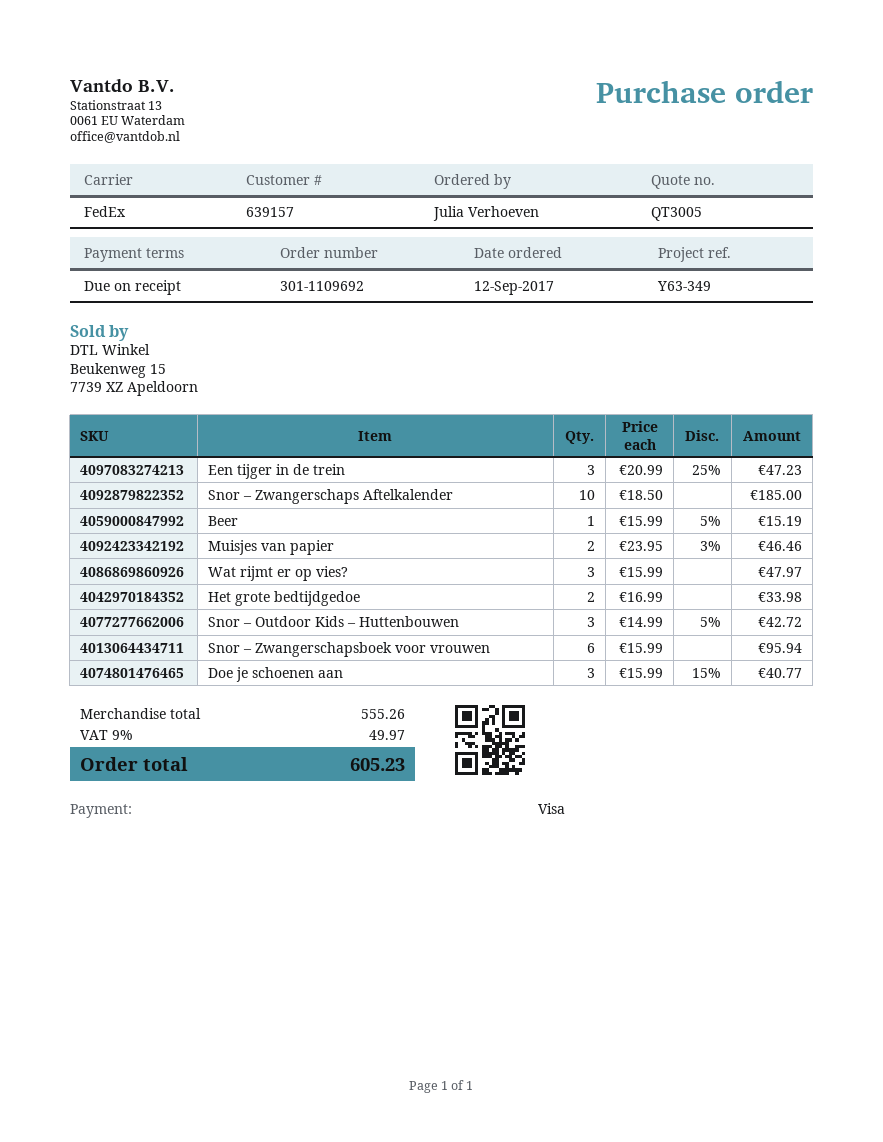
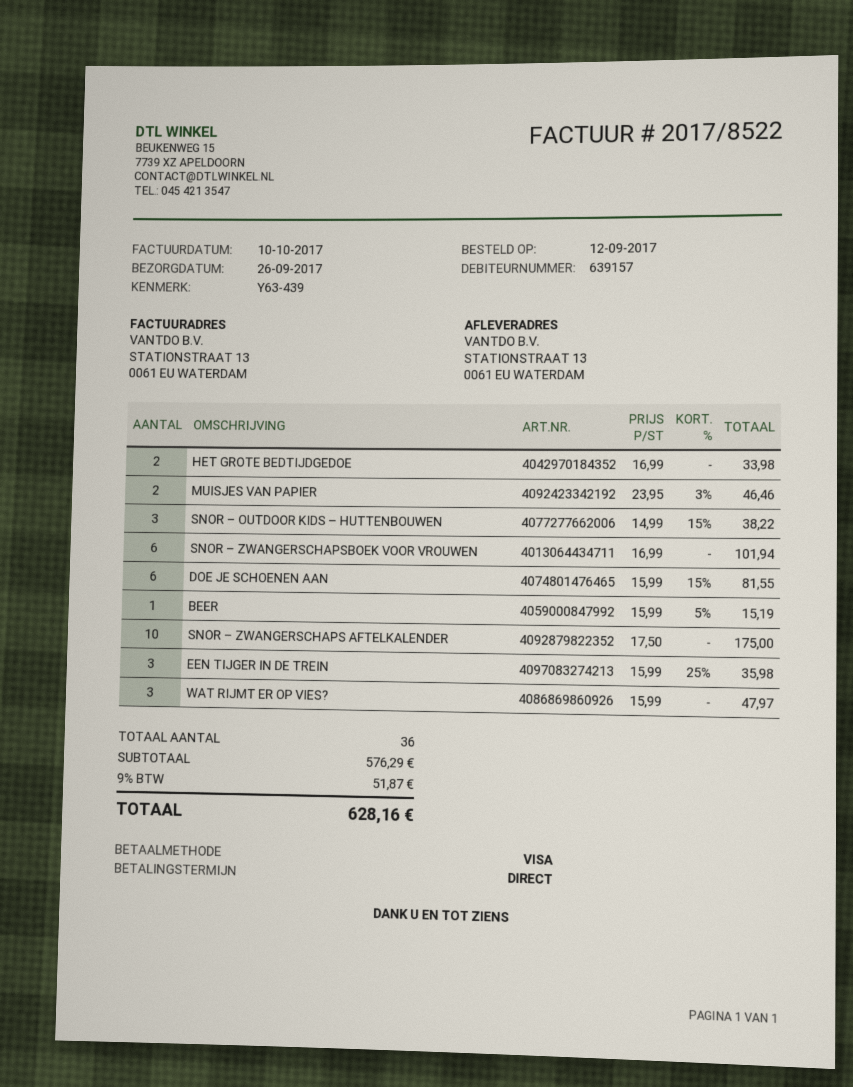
reference: Y63-349 -> Y63-439
Een tijger in de trein: 3 x 20.99 - 25% = 47.23 -> 3 x 15.99 - 25% = 35.98
Snor – Zwangerschaps Aftelkalender: 10 x 18.50 = 185.00 -> 10 x 17.50 = 175.00
Snor – Outdoor Kids – Huttenbouwen: 3 x 14.99 - 5% = 42.72 -> 3 x 14.99 - 15% = 38.22
Snor – Zwangerschapsboek voor vrouwen: 6 x 15.99 = 95.94 -> 6 x 16.99 = 101.94
Doe je schoenen aan: 3 x 15.99 - 15% = 40.77 -> 6 x 15.99 - 15% = 81.55
subtotal: 555.26 -> 576.29
tax: 9% = 49.97 -> 9% = 51.87
total: 605.23 -> 628.16

